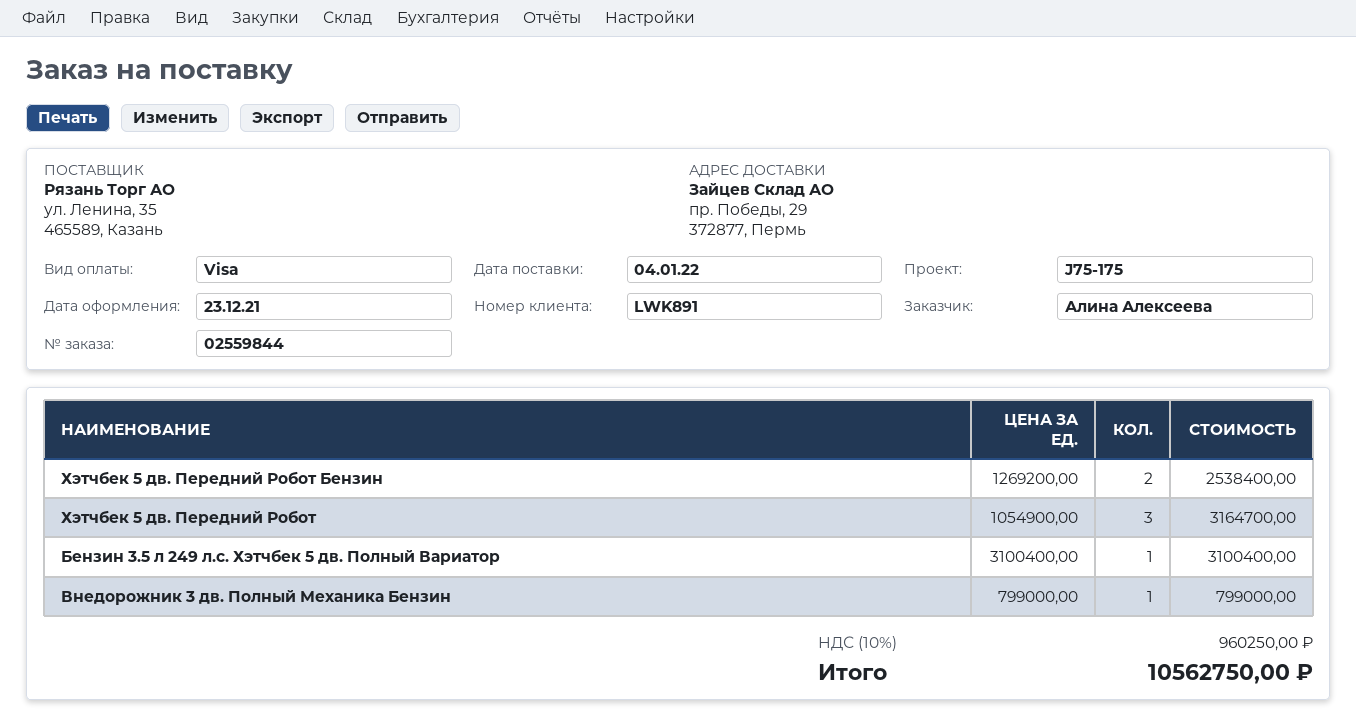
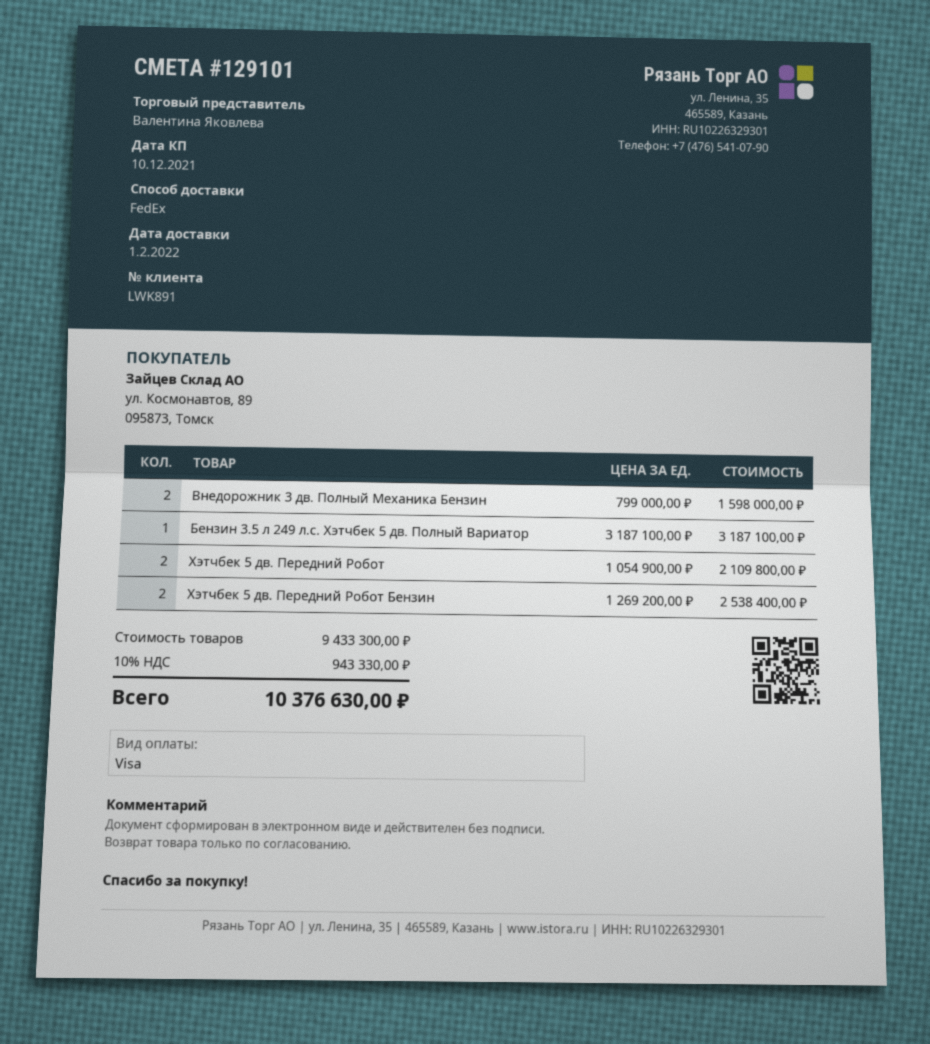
delivery date: 2022-01-04 -> 2022-02-01
Хэтчбек 5 дв. Передний Робот: 3 x 1054900.00 = 3164700.00 -> 2 x 1054900.00 = 2109800.00
Бензин 3.5 л 249 л.с. Хэтчбек 5 дв. Полный Вариатор: 1 x 3100400.00 = 3100400.00 -> 1 x 3187100.00 = 3187100.00
Внедорожник 3 дв. Полный Механика Бензин: 1 x 799000.00 = 799000.00 -> 2 x 799000.00 = 1598000.00
tax: 10% = 960250.00 -> 10% = 943330.00
total: 10562750.00 -> 10376630.00

